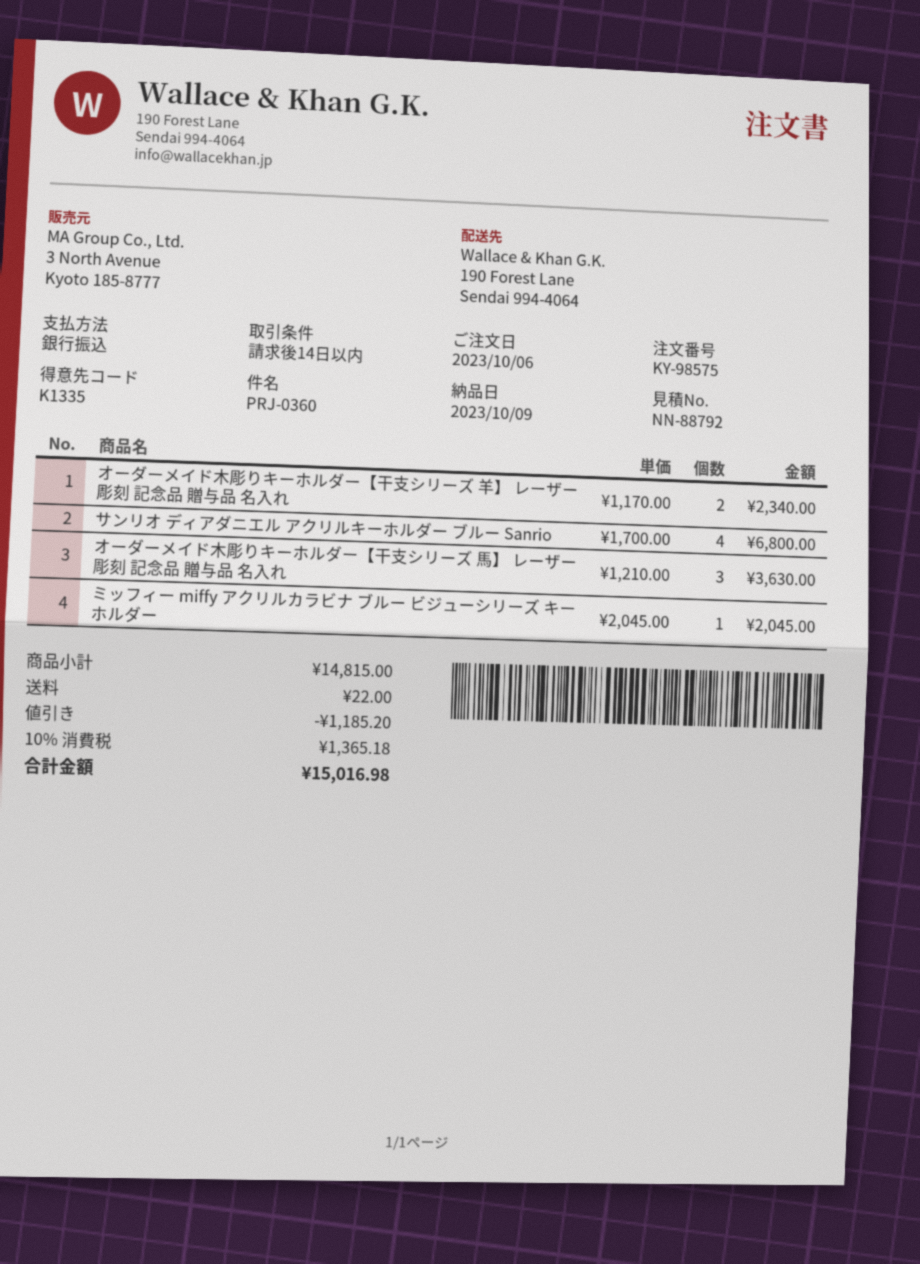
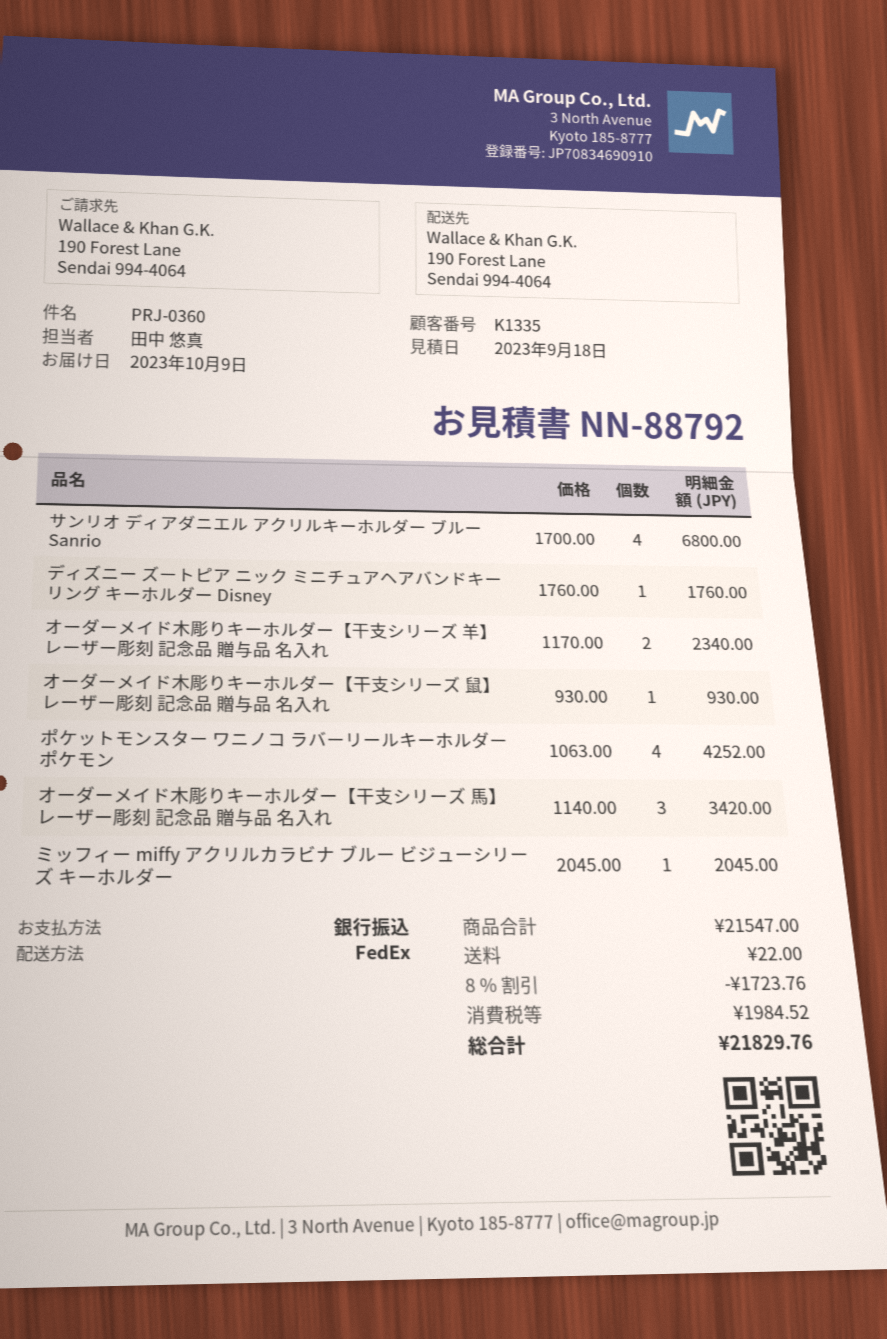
オーダーメイド木彫りキーホルダー【干支シリーズ 馬】 レーザー彫刻 記念品 贈与品 名入れ: 3 x 1210.00 = 3630.00 -> 3 x 1140.00 = 3420.00
ディズニー ズートピア ニック ミニチュアヘアバンドキーリング キーホルダー Disney: none -> 1 x 1760.00 = 1760.00
オーダーメイド木彫りキーホルダー【干支シリーズ 鼠】 レーザー彫刻 記念品 贈与品 名入れ: none -> 1 x 930.00 = 930.00
ポケットモンスター ワニノコ ラバーリールキーホルダー ポケモン: none -> 4 x 1063.00 = 4252.00
subtotal: 14815.00 -> 21547.00
discount: 1185.20 -> 1723.76
tax: 1365.18 -> 1984.52
total: 15016.98 -> 21829.76

